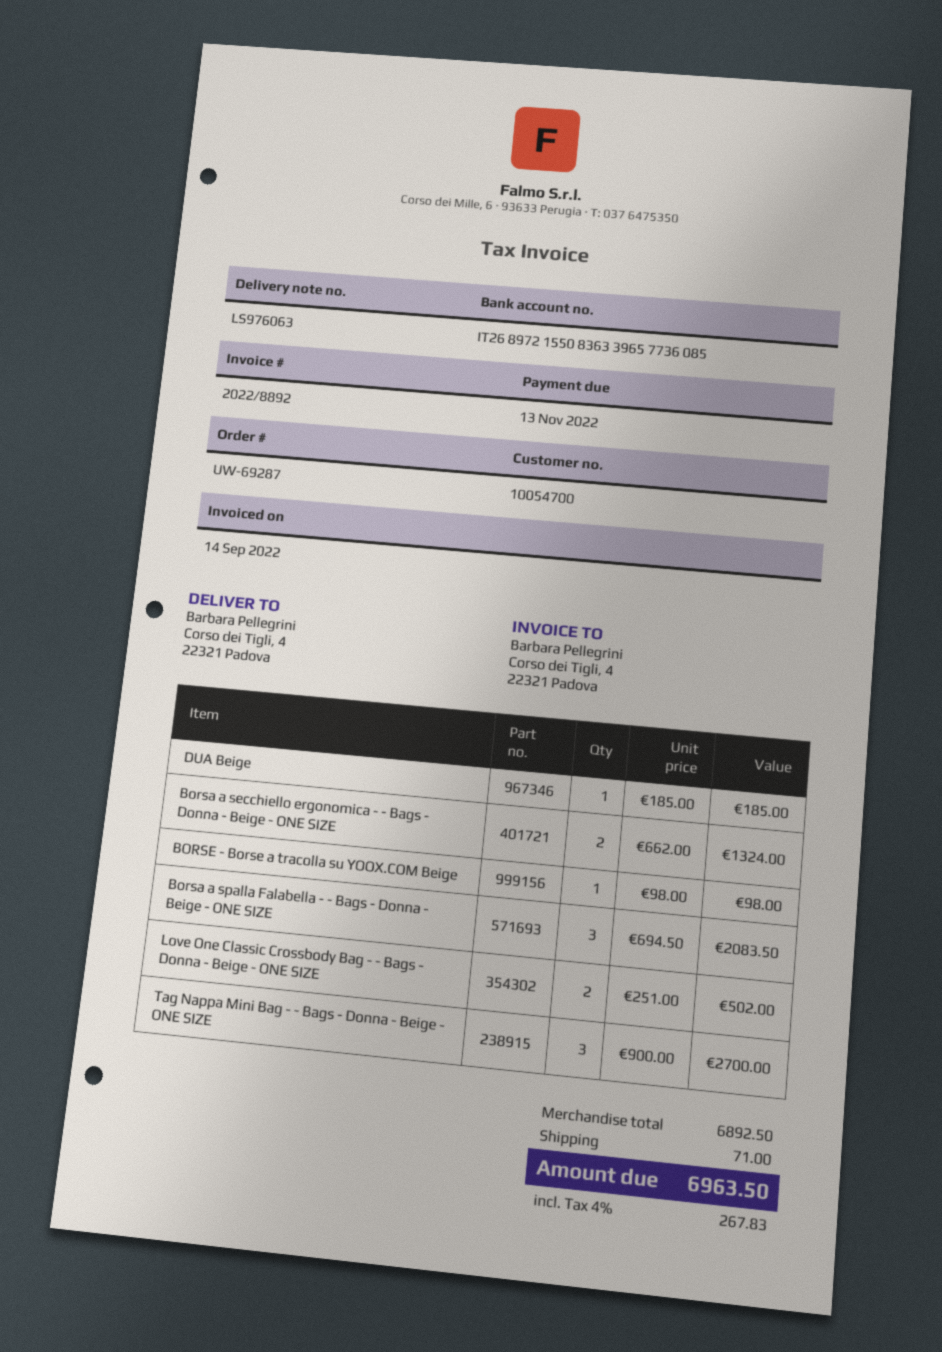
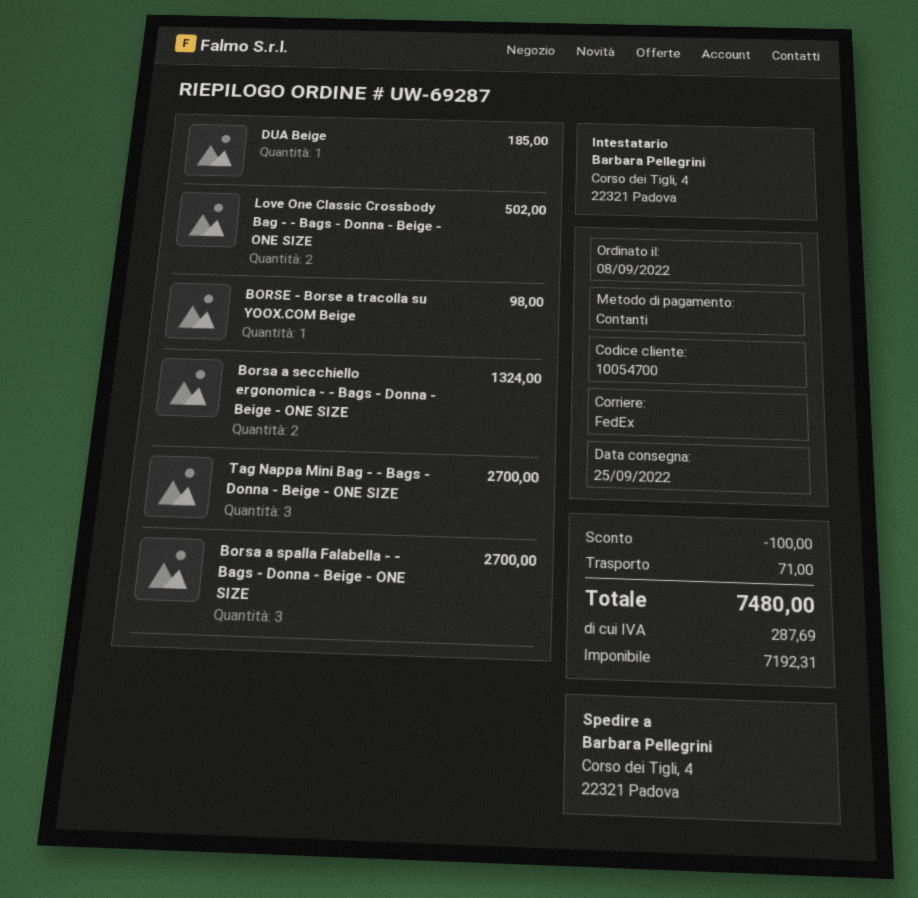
Borsa a spalla Falabella - - Bags - Donna - Beige - ONE SIZE: 3 for 2083.50 -> 3 for 2700.00
discount: none -> 100.00
tax: 267.83 -> 287.69
total: 6963.50 -> 7480.00

